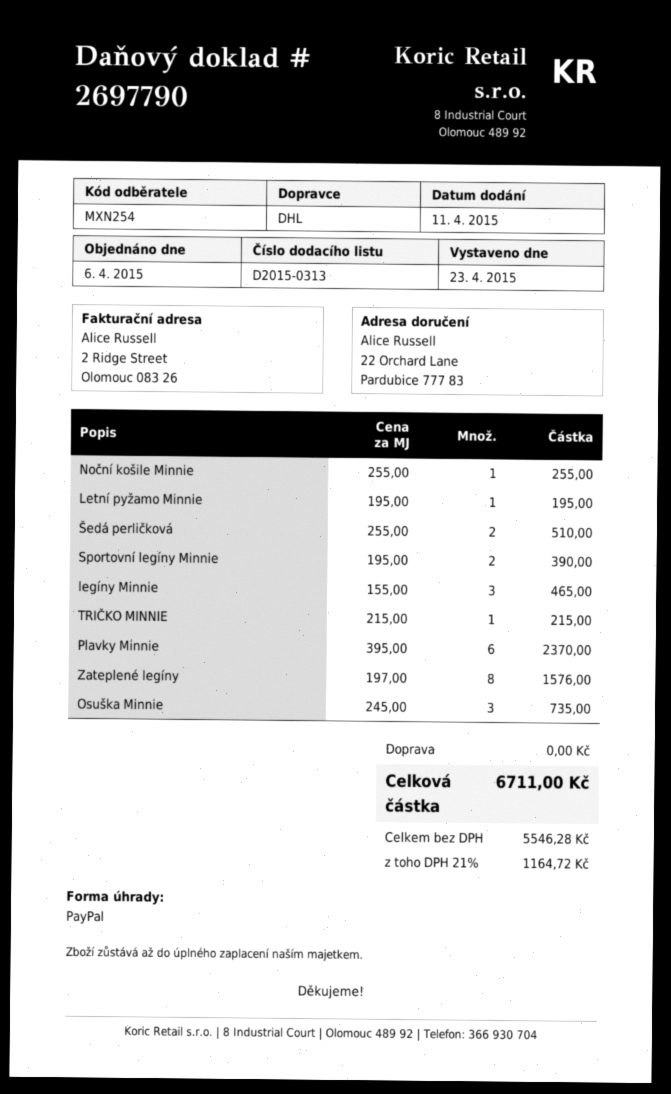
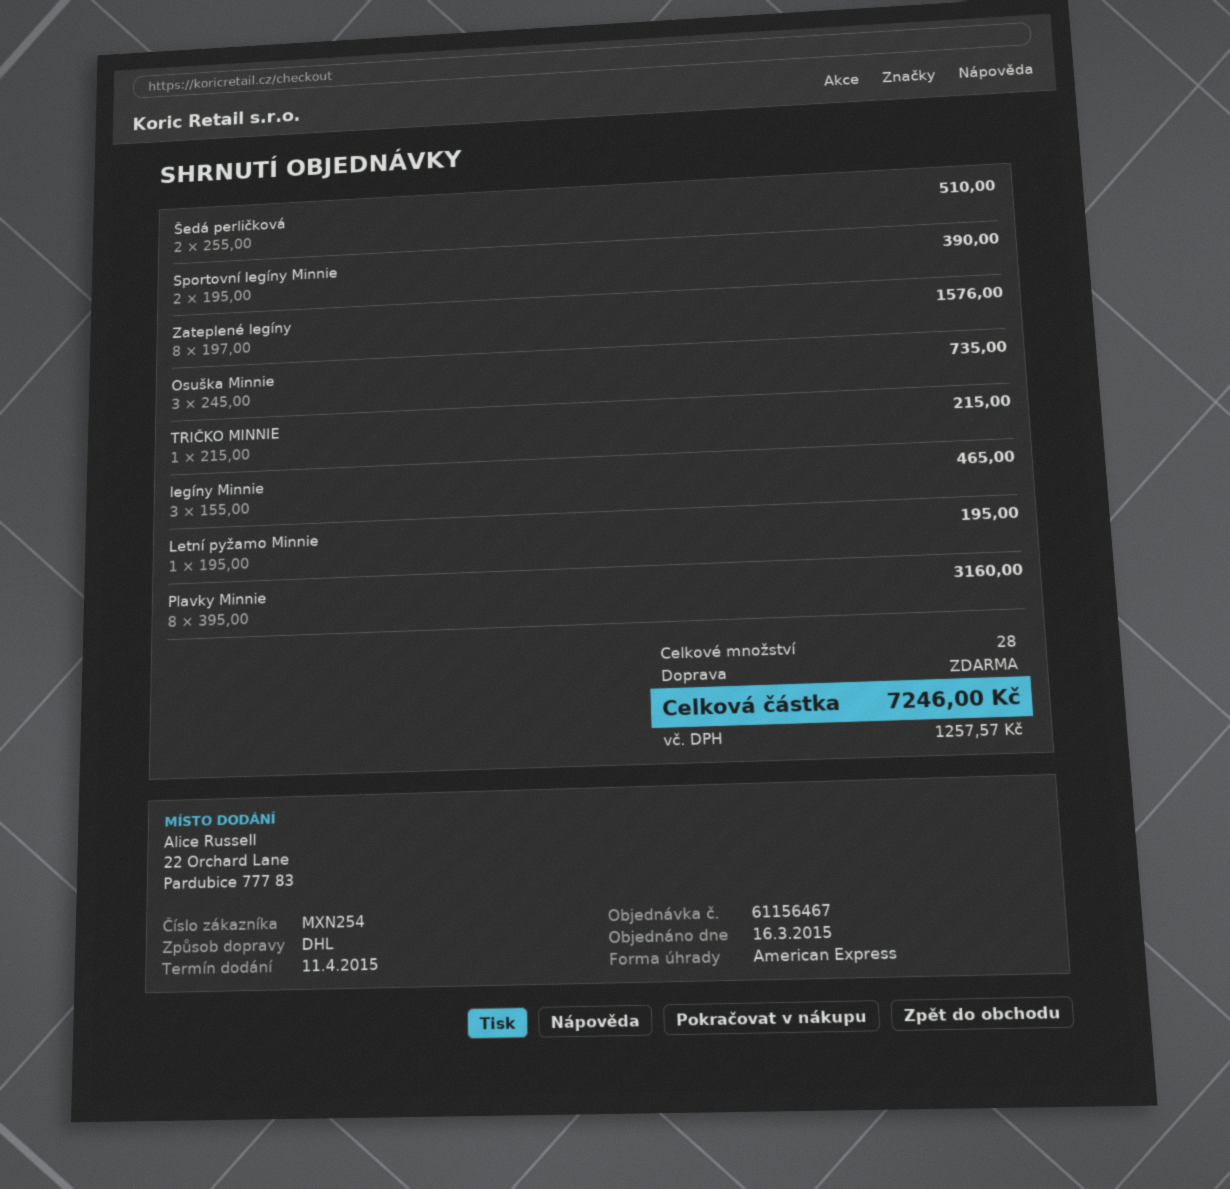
order date: 2015-04-06 -> 2015-03-16
payment method: PayPal -> American Express
Noční košile Minnie: 1 x 255.00 = 255.00 -> none
Plavky Minnie: 6 x 395.00 = 2370.00 -> 8 x 395.00 = 3160.00
tax: 1164.72 -> 1257.57
total: 6711.00 -> 7246.00

